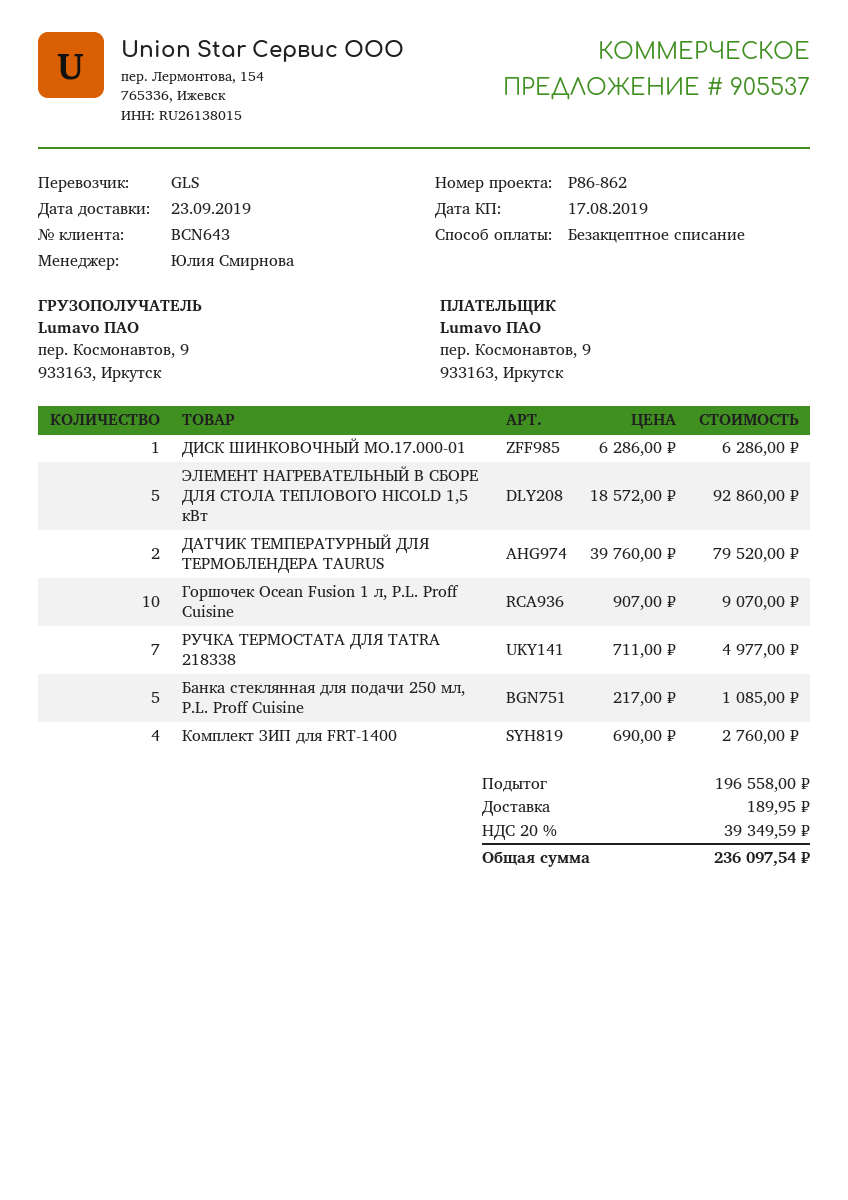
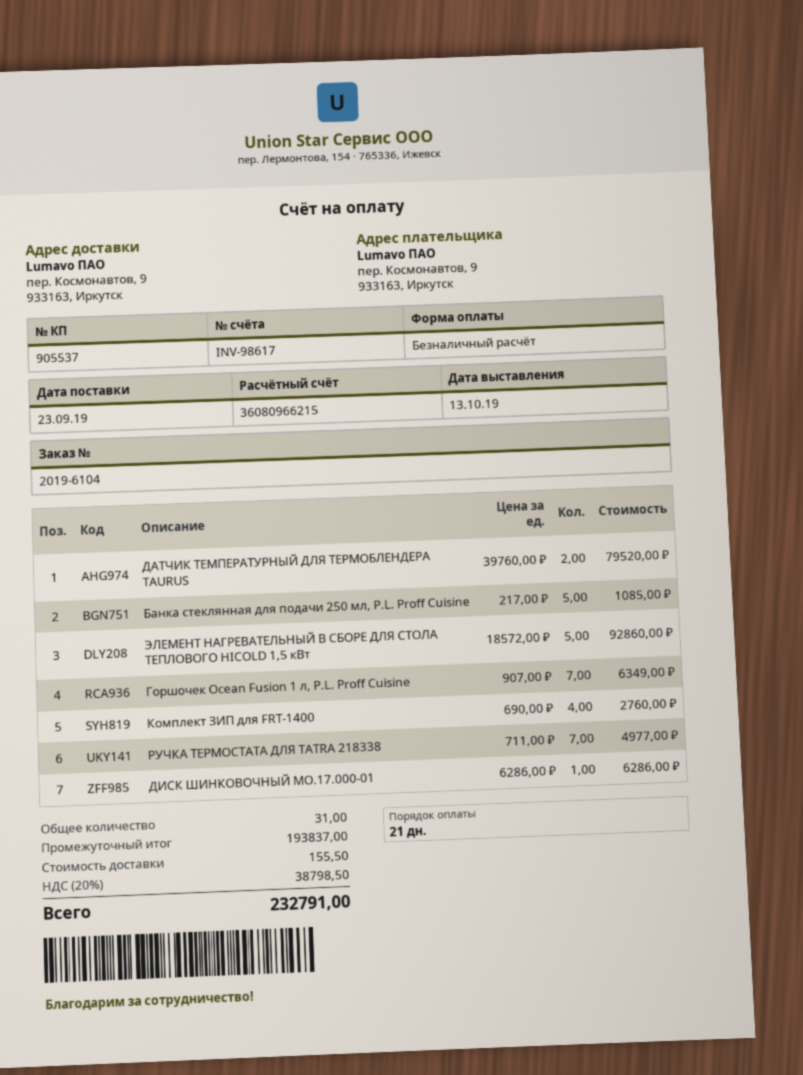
payment method: direct debit -> bank transfer
Горшочек Ocean Fusion 1 л, P.L. Proff Cuisine: 10 x 907.00 = 9070.00 -> 7 x 907.00 = 6349.00
subtotal: 196558.00 -> 193837.00
shipping: 189.95 -> 155.50
tax: 20% = 39349.59 -> 20% = 38798.50
total: 236097.54 -> 232791.00

